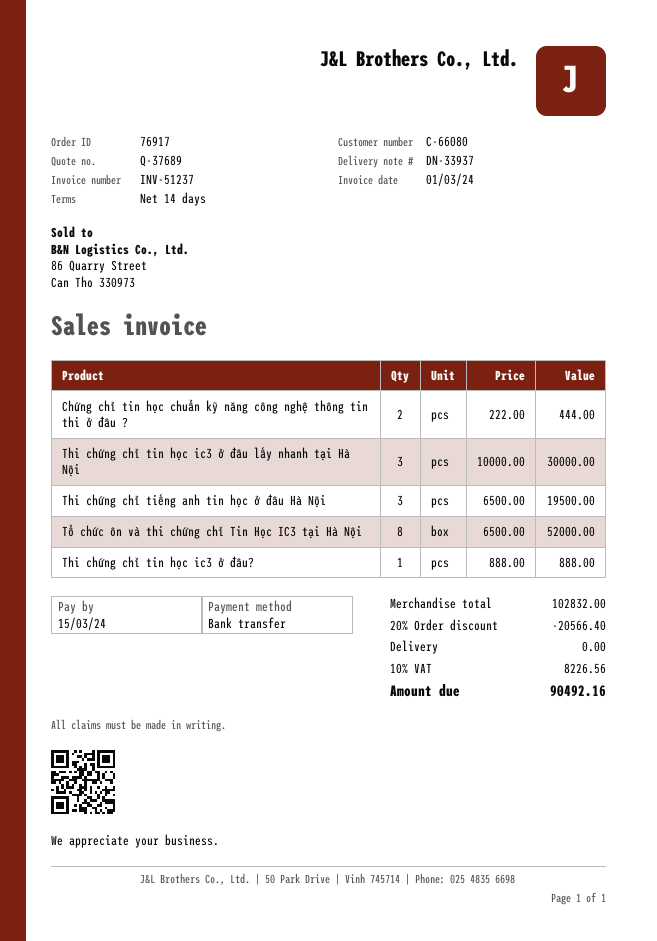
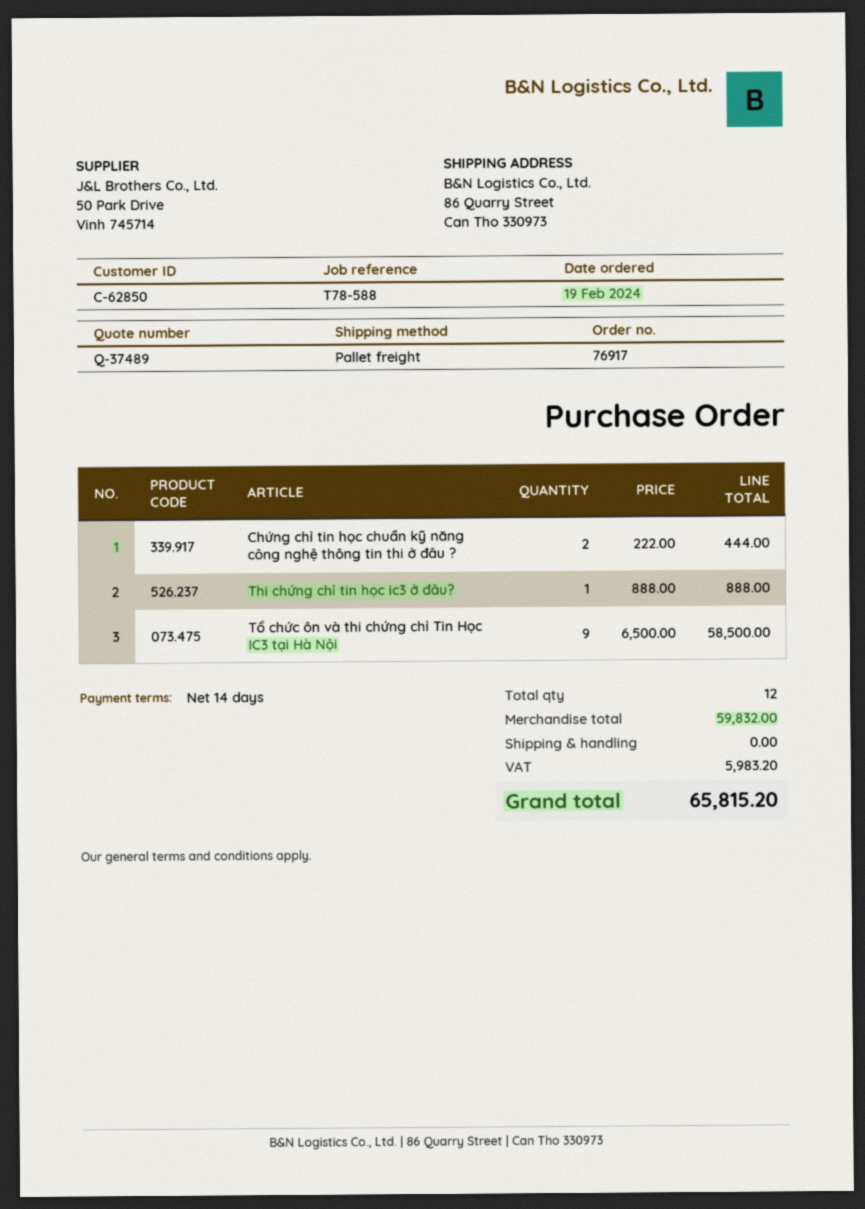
quote number: Q-37689 -> Q-37489
customer number: C-66080 -> C-62850
Thi chứng chỉ tin học ic3 ở đâu lấy nhanh tại Hà Nội: 3 x 10000.00 = 30000.00 -> none
Thi chứng chỉ tiếng anh tin học ở đâu Hà Nội: 3 x 6500.00 = 19500.00 -> none
Tổ chức ôn và thi chứng chỉ Tin Học IC3 tại Hà Nội: 8 x 6500.00 = 52000.00 -> 9 x 6500.00 = 58500.00
subtotal: 102832.00 -> 59832.00
discount: 20% = 20566.40 -> none
tax: 8226.56 -> 5983.20
total: 90492.16 -> 65815.20

